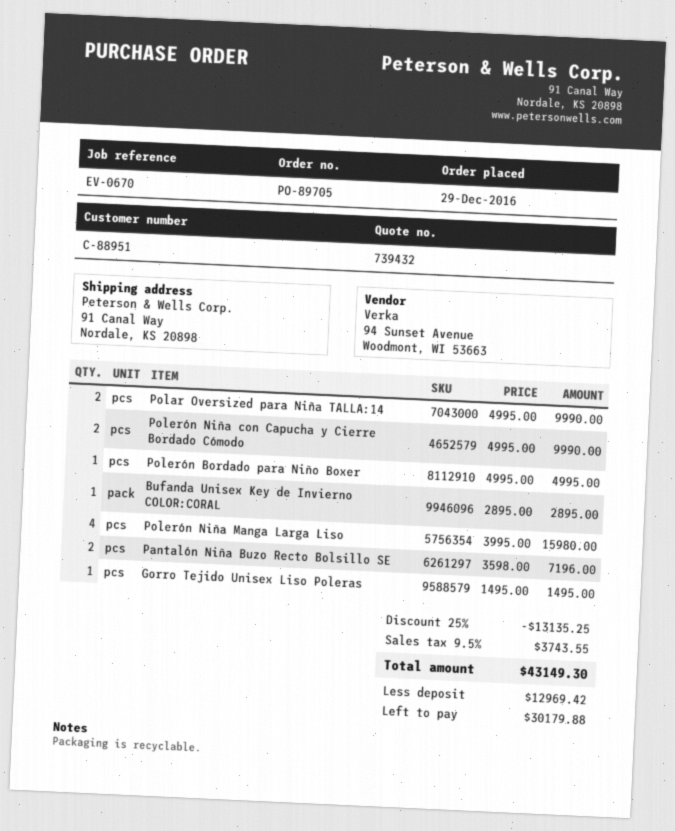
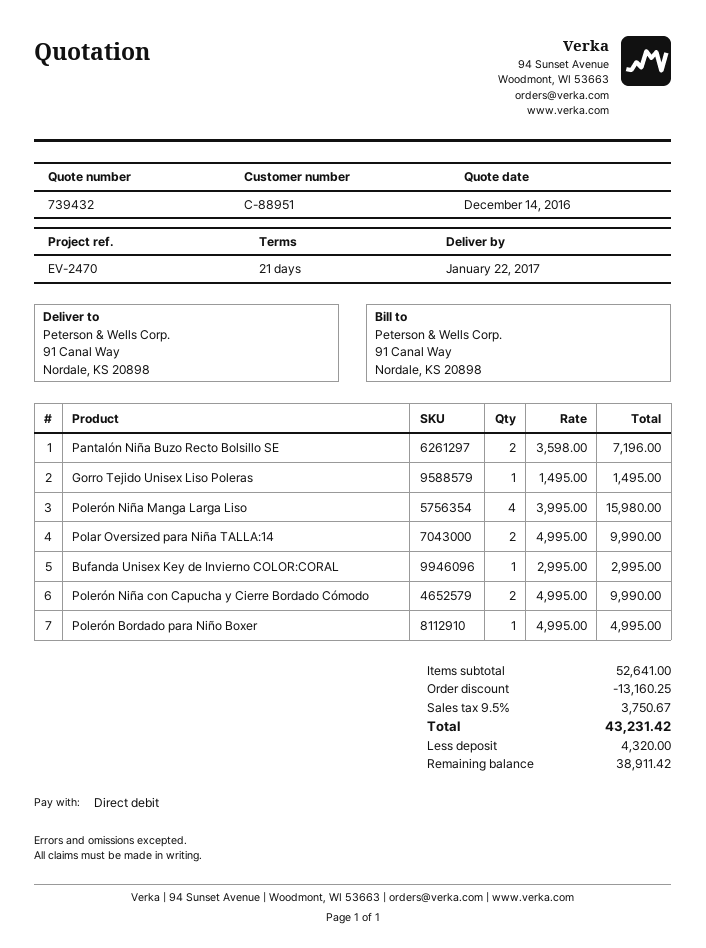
reference: EV-0670 -> EV-2470
Bufanda Unisex Key de Invierno COLOR:CORAL: 1 x 2895.00 = 2895.00 -> 1 x 2995.00 = 2995.00
discount: 13135.25 -> 13160.25
tax: 9.5% = 3743.55 -> 9.5% = 3750.67
total: 43149.30 -> 43231.42
deposit: 12969.42 -> 4320.00
balance: 30179.88 -> 38911.42

